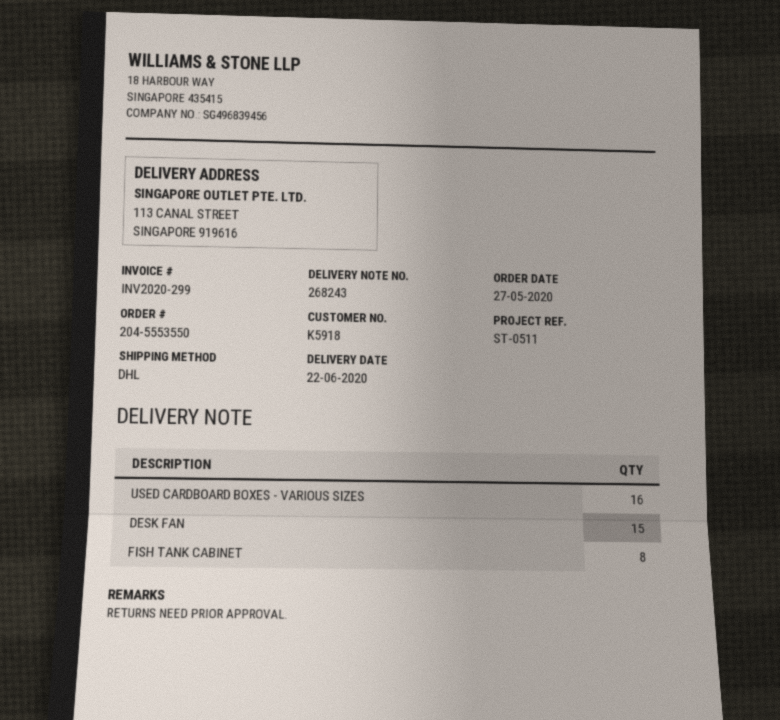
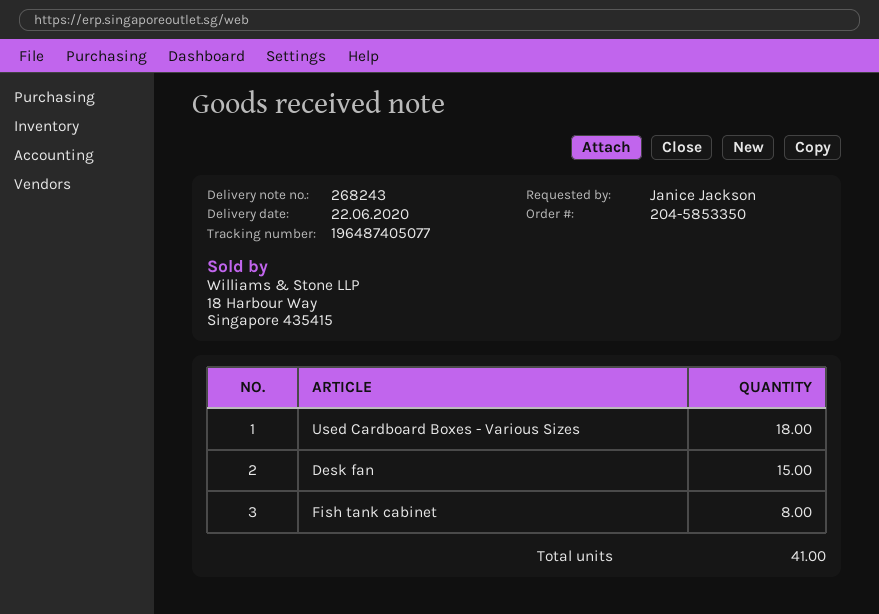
order number: 204-5553550 -> 204-5853350
USED CARDBOARD BOXES - VARIOUS SIZES: 16 -> 18

